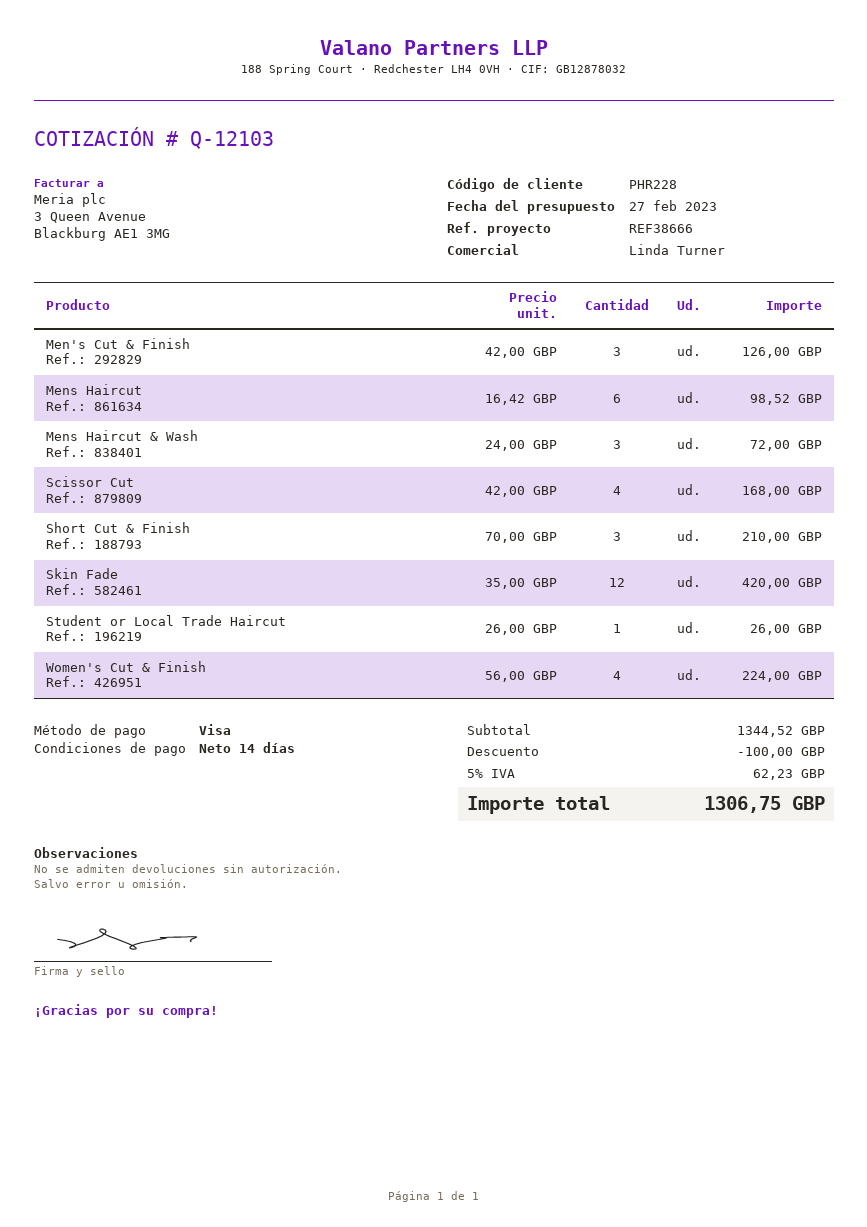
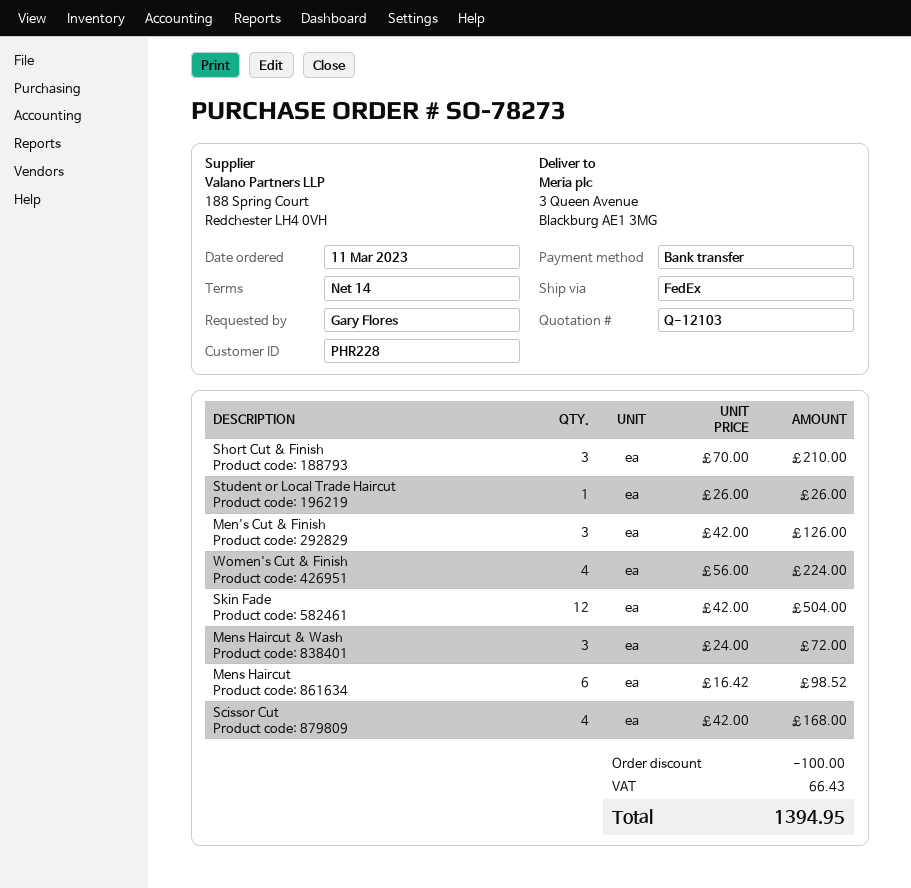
payment method: Visa -> bank transfer
Skin Fade: 12 x 35.00 = 420.00 -> 12 x 42.00 = 504.00
tax: 62.23 -> 66.43
total: 1306.75 -> 1394.95

